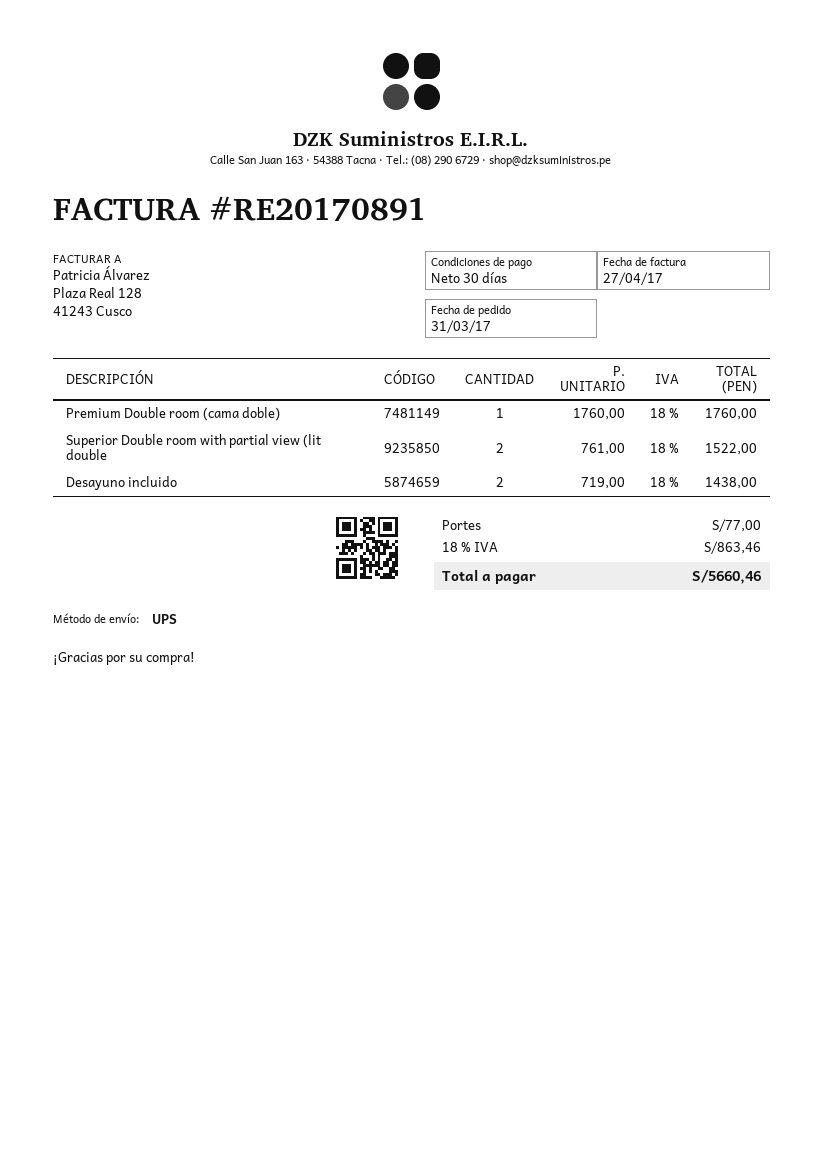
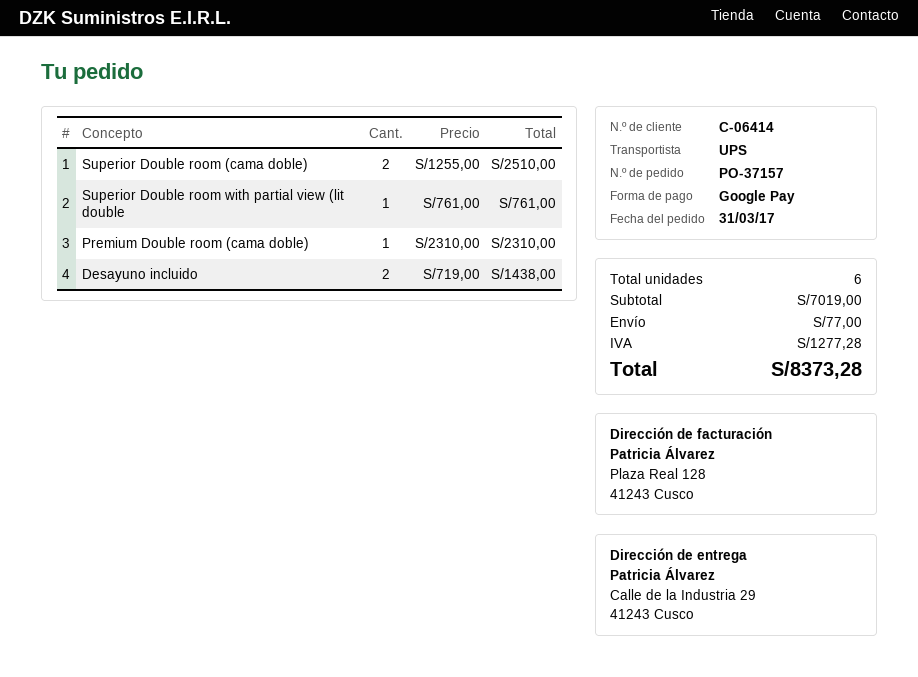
Premium Double room (cama doble): 1 x 1760.00 = 1760.00 -> 1 x 2310.00 = 2310.00
Superior Double room with partial view (lit double: 2 x 761.00 = 1522.00 -> 1 x 761.00 = 761.00
Superior Double room (cama doble): none -> 2 x 1255.00 = 2510.00
tax: 863.46 -> 1277.28
total: 5660.46 -> 8373.28

